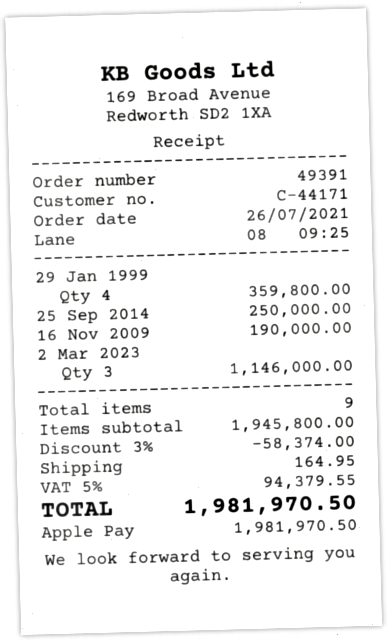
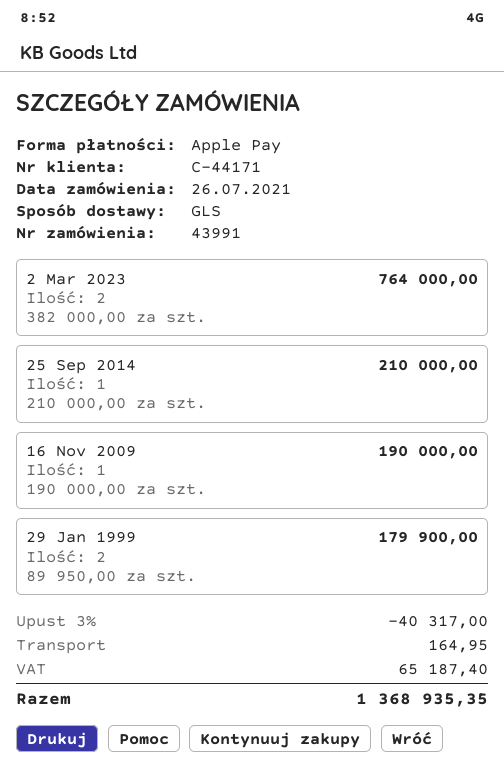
order number: 49391 -> 43991
29 Jan 1999: 4 for 359800.00 -> 2 for 179900.00
25 Sep 2014: 1 for 250000.00 -> 1 for 210000.00
2 Mar 2023: 3 for 1146000.00 -> 2 for 764000.00
discount: 3% = 58374.00 -> 3% = 40317.00
tax: 94379.55 -> 65187.40
total: 1981970.50 -> 1368935.35

